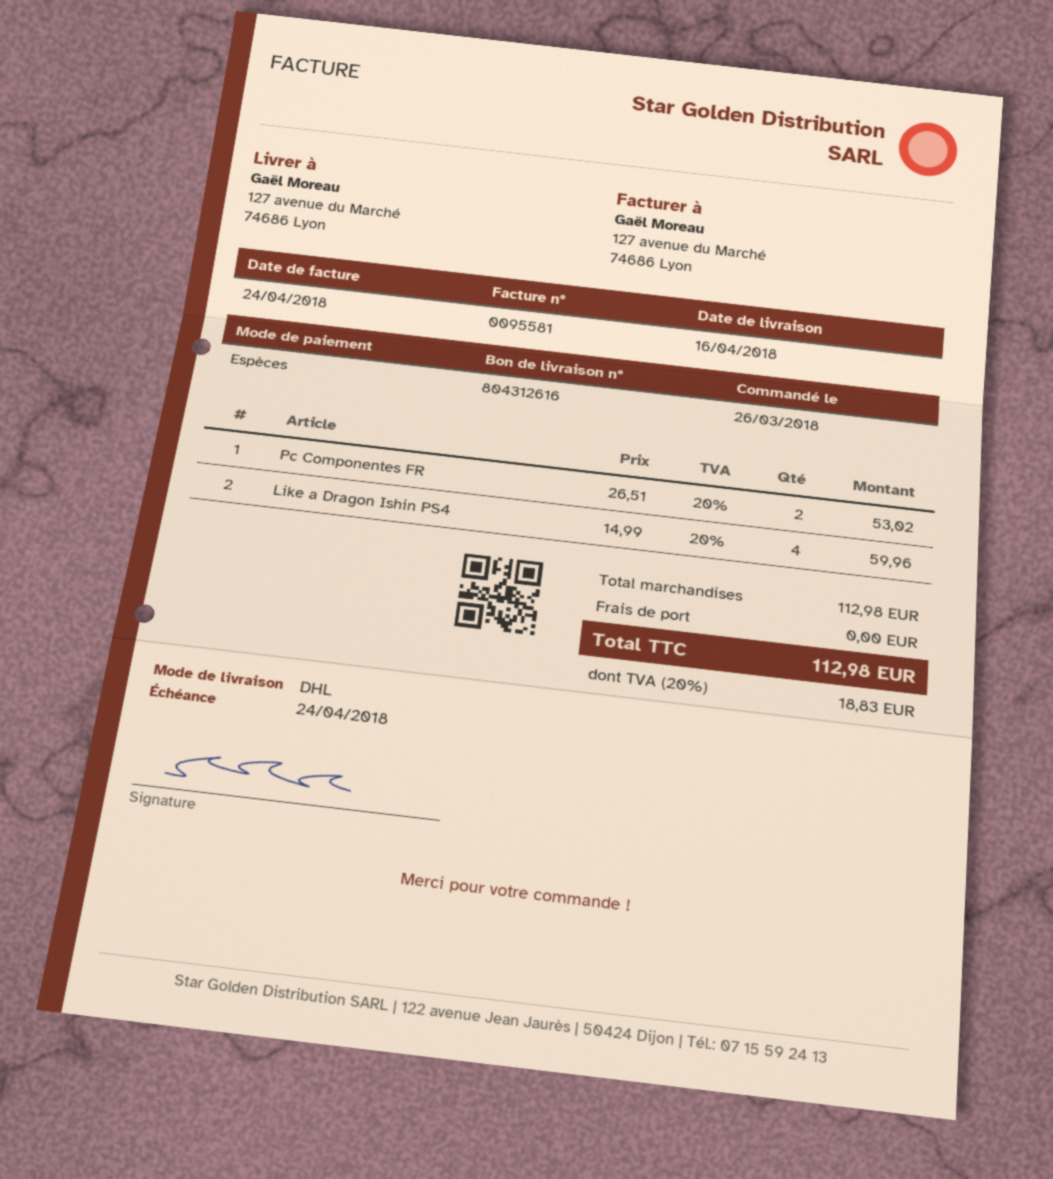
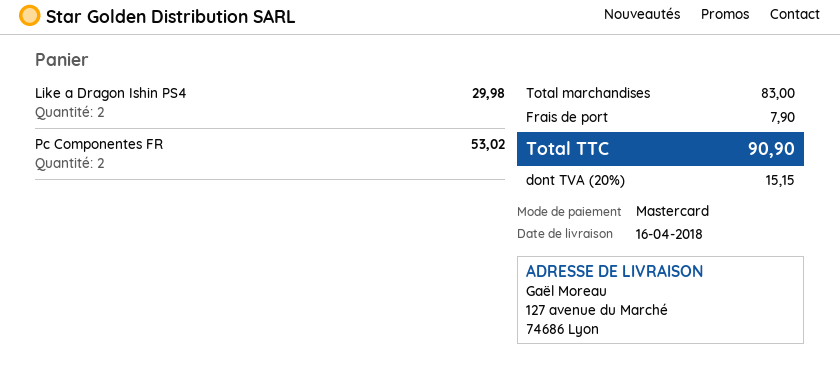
payment method: cash -> Mastercard
Like a Dragon Ishin PS4: 4 for 59.96 -> 2 for 29.98
subtotal: 112.98 -> 83.00
shipping: 0.00 -> 7.90
tax: 20% = 18.83 -> 20% = 15.15
total: 112.98 -> 90.90

